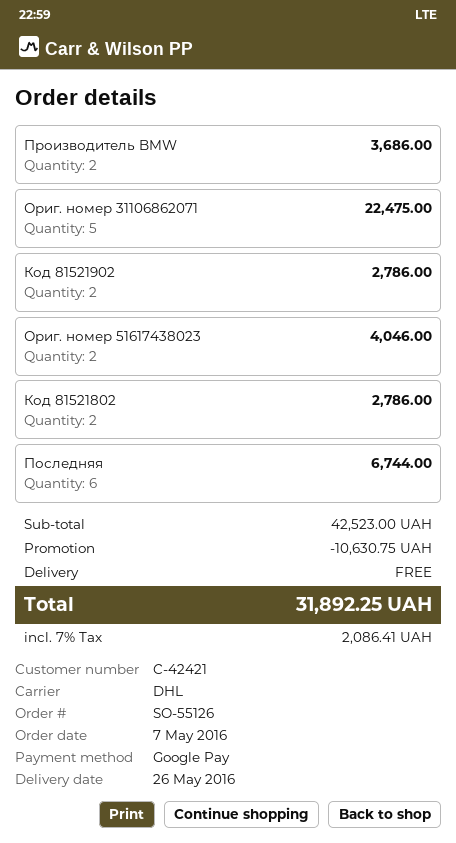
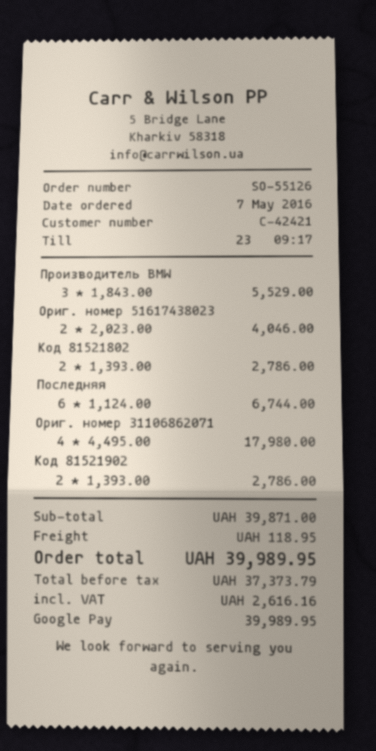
Производитель BMW: 2 for 3686.00 -> 3 for 5529.00
Ориг. номер 31106862071: 5 for 22475.00 -> 4 for 17980.00
subtotal: 42523.00 -> 39871.00
discount: 10630.75 -> none
shipping: 0.00 -> 118.95
tax: 2086.41 -> 2616.16
total: 31892.25 -> 39989.95

